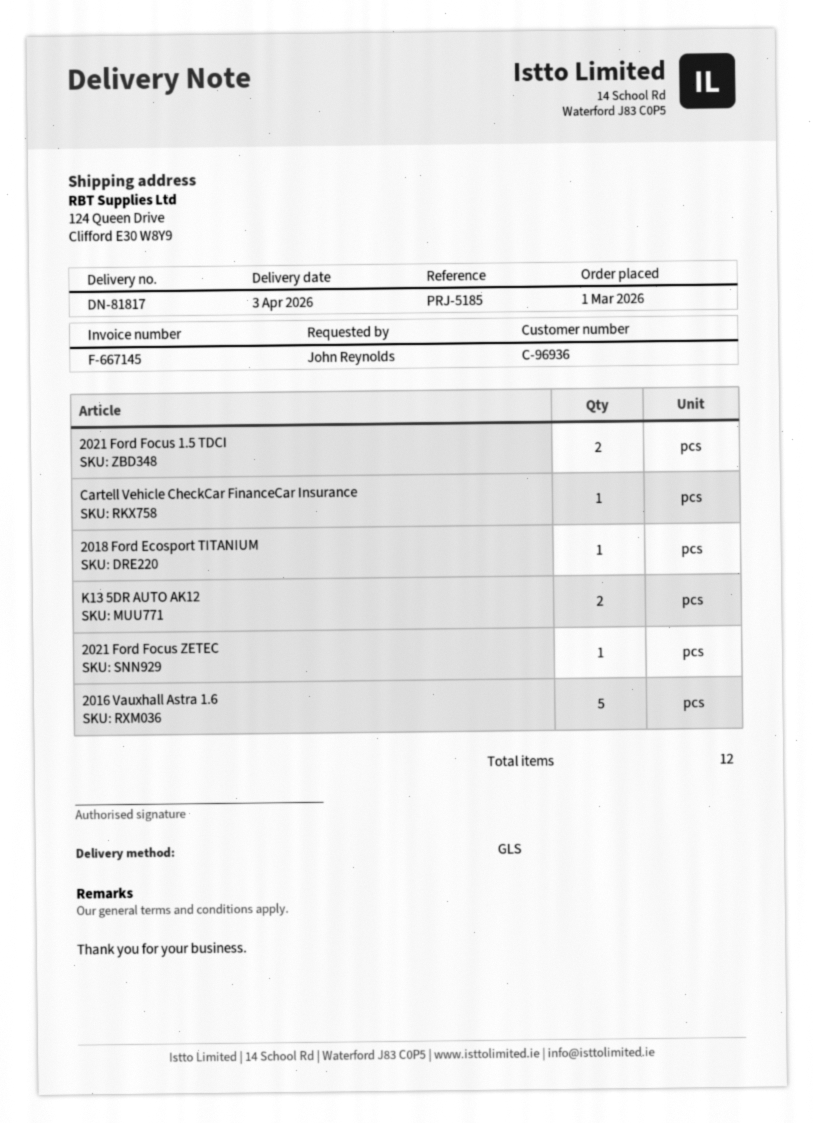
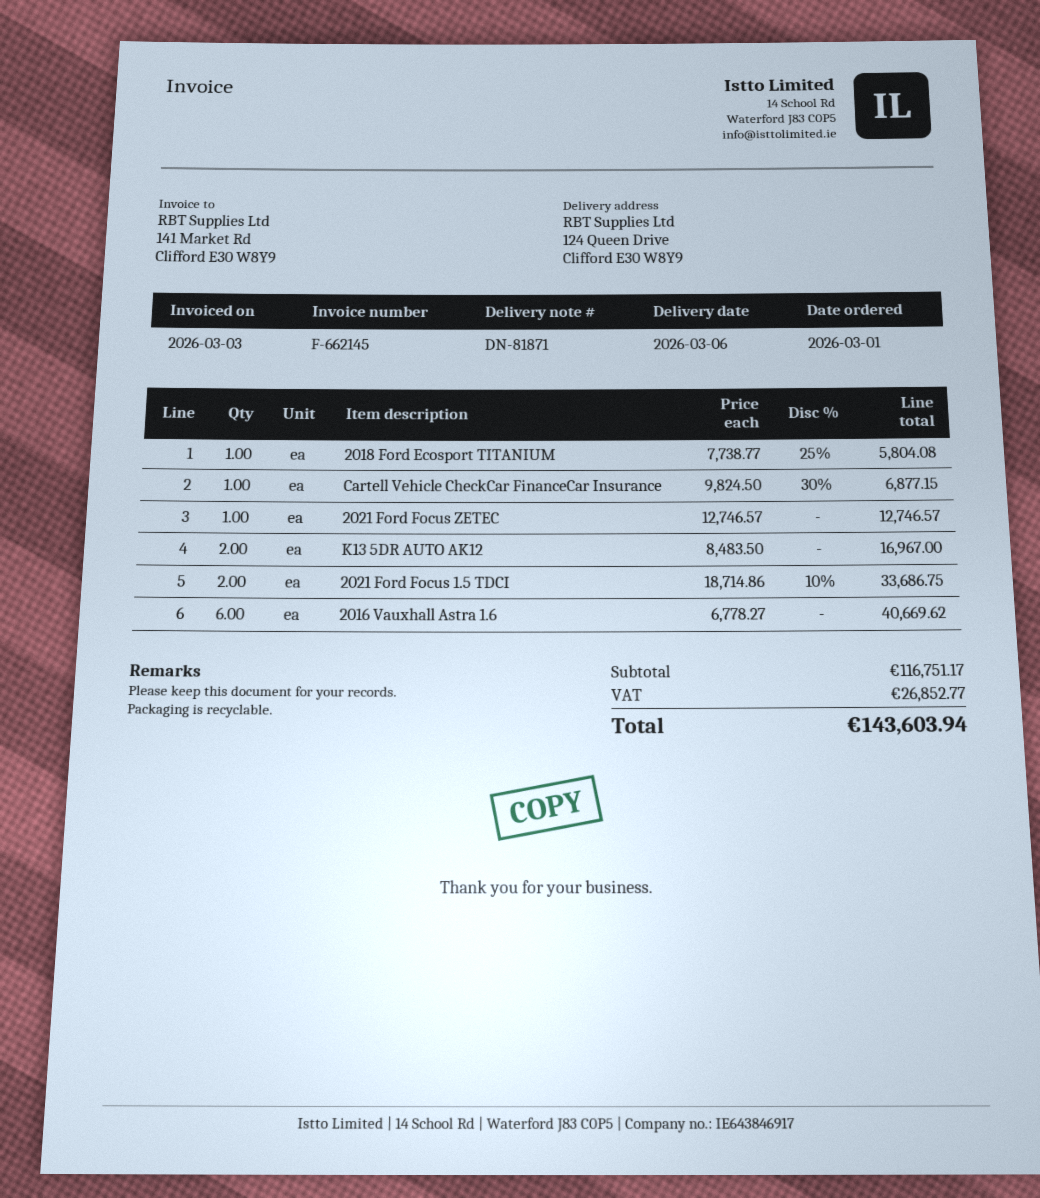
delivery note number: DN-81817 -> DN-81871
delivery date: 2026-04-03 -> 2026-03-06
invoice number: F-667145 -> F-662145
2016 Vauxhall Astra 1.6: 5 -> 6

